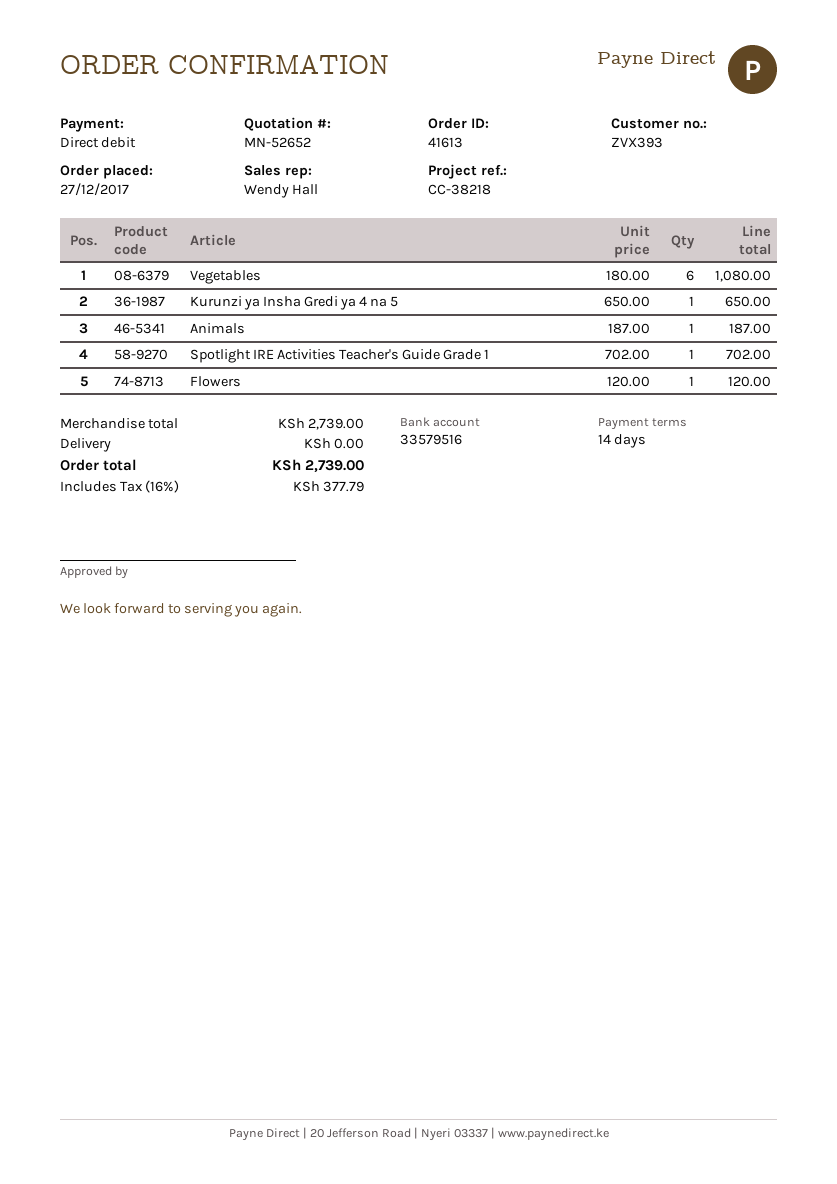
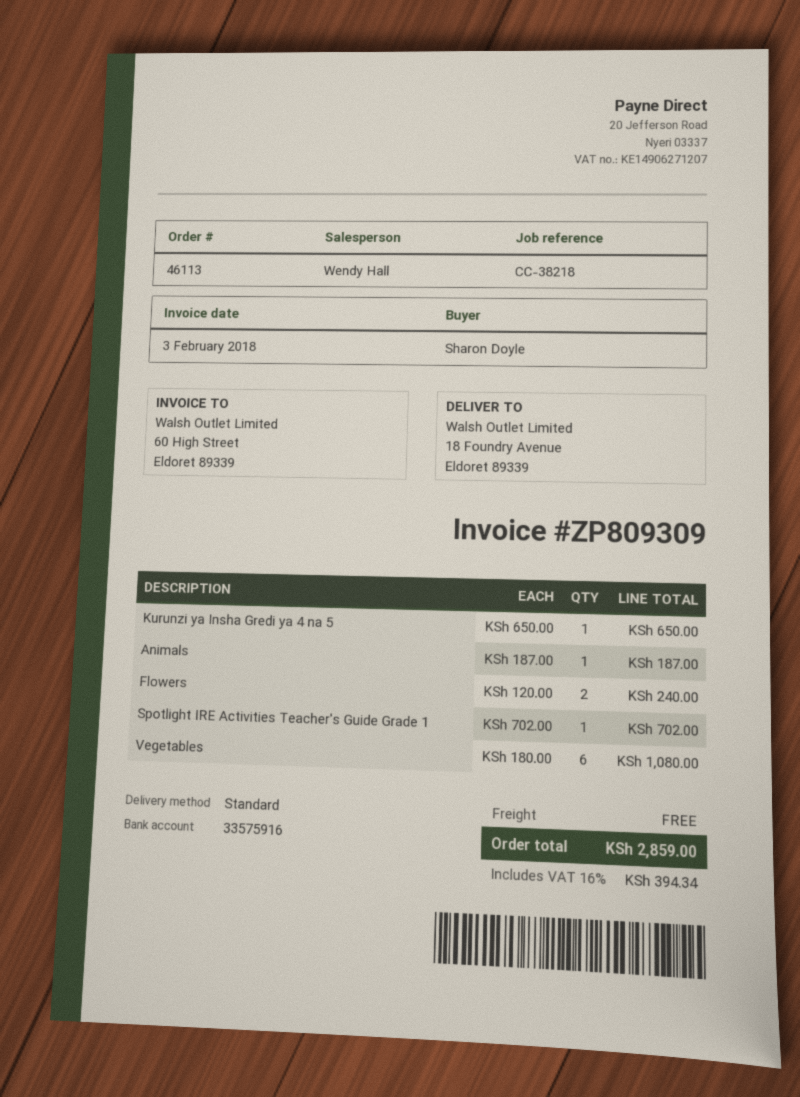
order number: 41613 -> 46113
bank account: 33579516 -> 33575916
Flowers: 1 x 120.00 = 120.00 -> 2 x 120.00 = 240.00
tax: 16% = 377.79 -> 16% = 394.34
total: 2739.00 -> 2859.00

